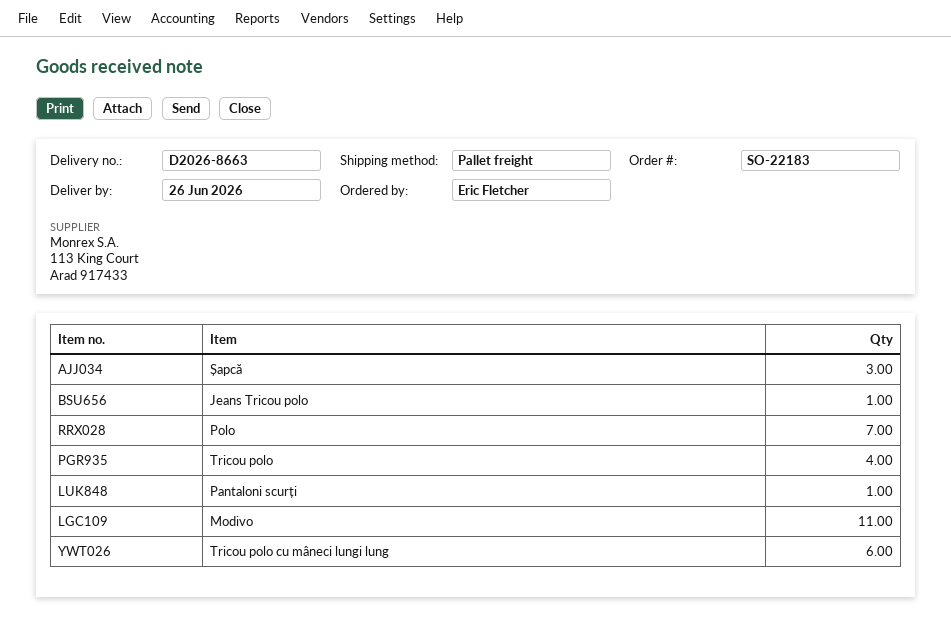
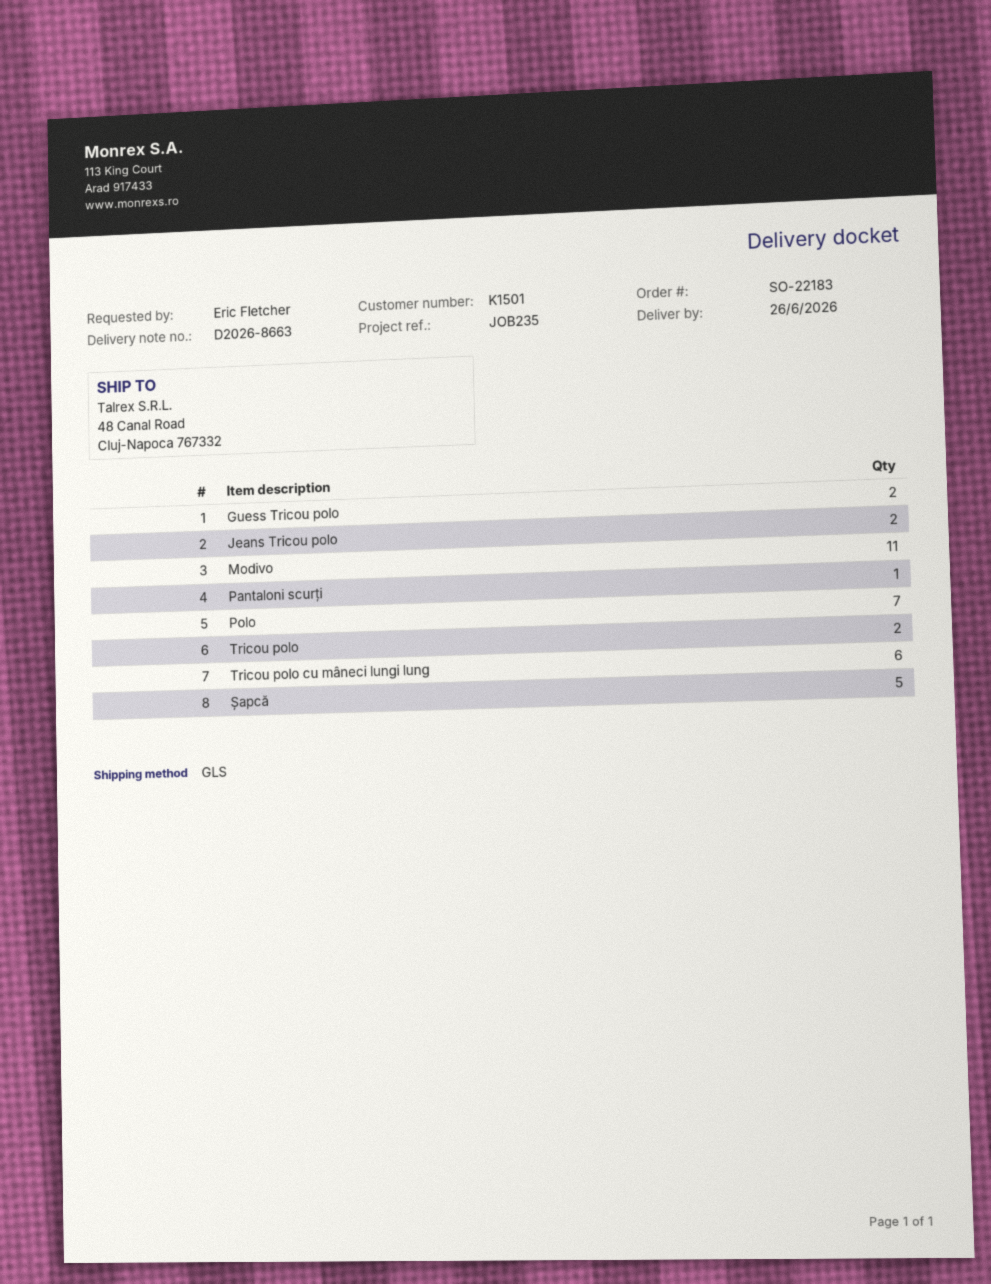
shipping method: pallet freight -> GLS
Șapcă: 3 -> 5
Jeans Tricou polo: 1 -> 2
Tricou polo: 4 -> 2
Guess Tricou polo: none -> 2

